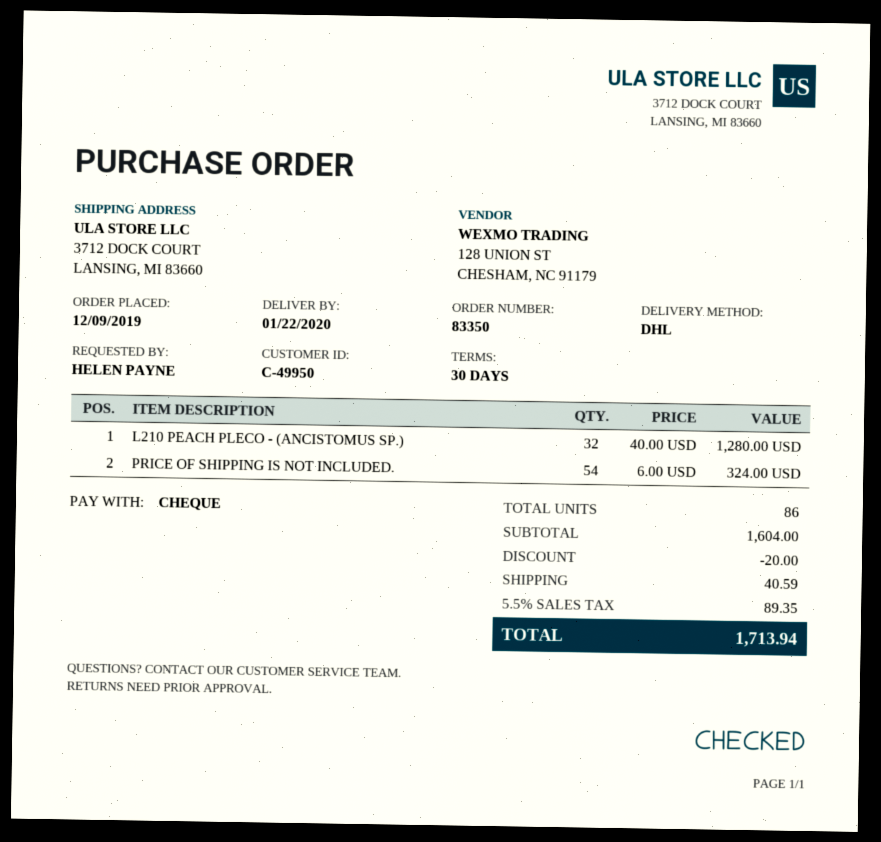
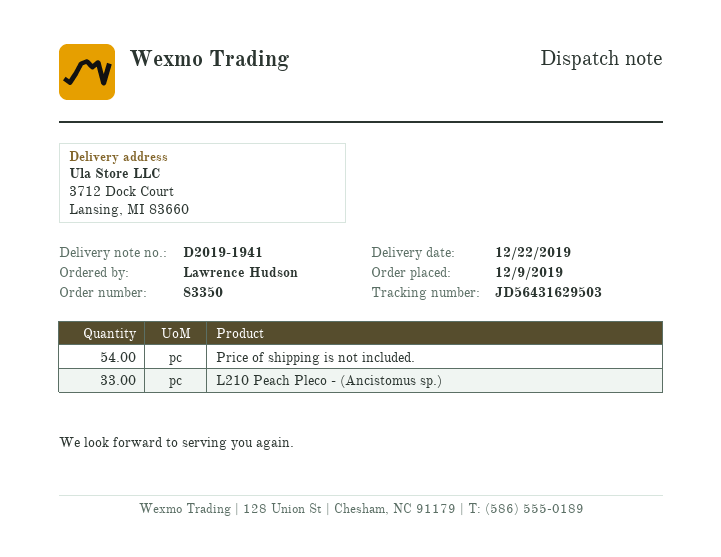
delivery date: 2020-01-22 -> 2019-12-22
ordered by: HELEN PAYNE -> Lawrence Hudson
L210 PEACH PLECO - (ANCISTOMUS SP.): 32 -> 33

